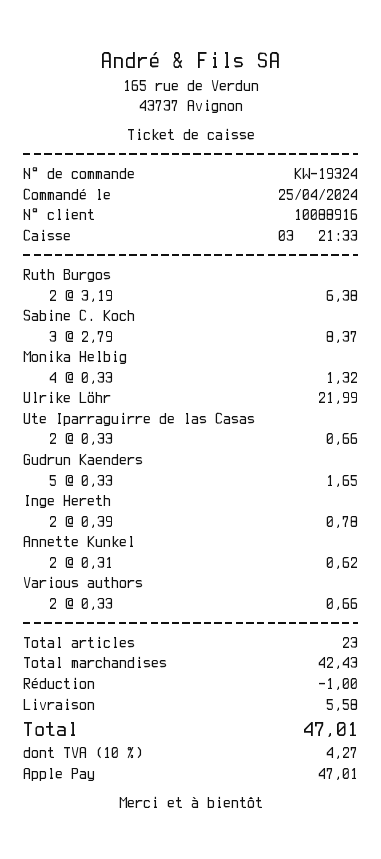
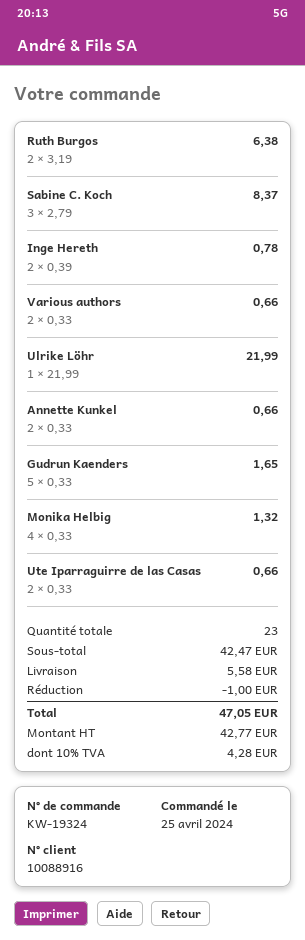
Annette Kunkel: 2 x 0.31 = 0.62 -> 2 x 0.33 = 0.66
subtotal: 42.43 -> 42.47
tax: 10% = 4.27 -> 10% = 4.28
total: 47.01 -> 47.05

